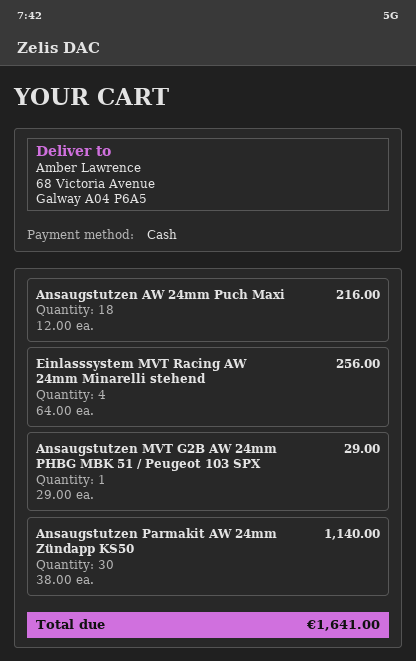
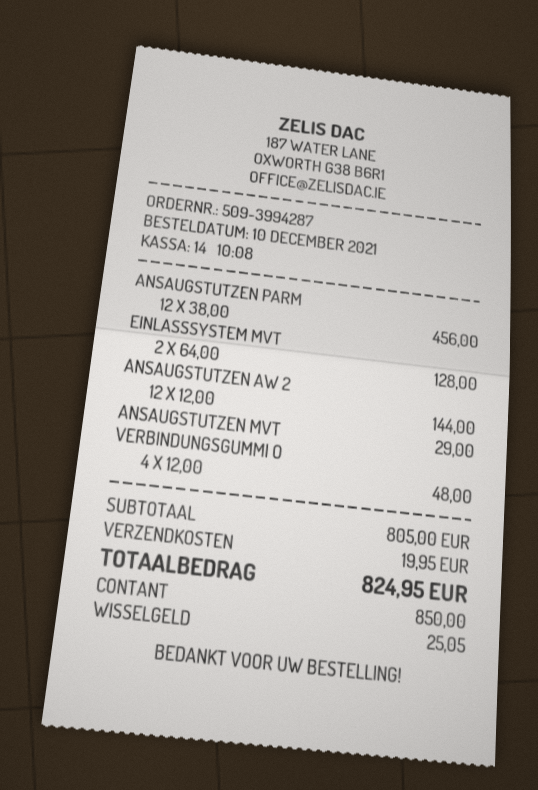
Ansaugstutzen AW 24mm Puch Maxi: 18 x 12.00 = 216.00 -> 12 x 12.00 = 144.00
Einlasssystem MVT Racing AW 24mm Minarelli stehend: 4 x 64.00 = 256.00 -> 2 x 64.00 = 128.00
Ansaugstutzen Parmakit AW 24mm Zündapp KS50: 30 x 38.00 = 1140.00 -> 12 x 38.00 = 456.00
VERBINDUNGSGUMMI O: none -> 4 x 12.00 = 48.00
shipping: none -> 19.95
total: 1641.00 -> 824.95

